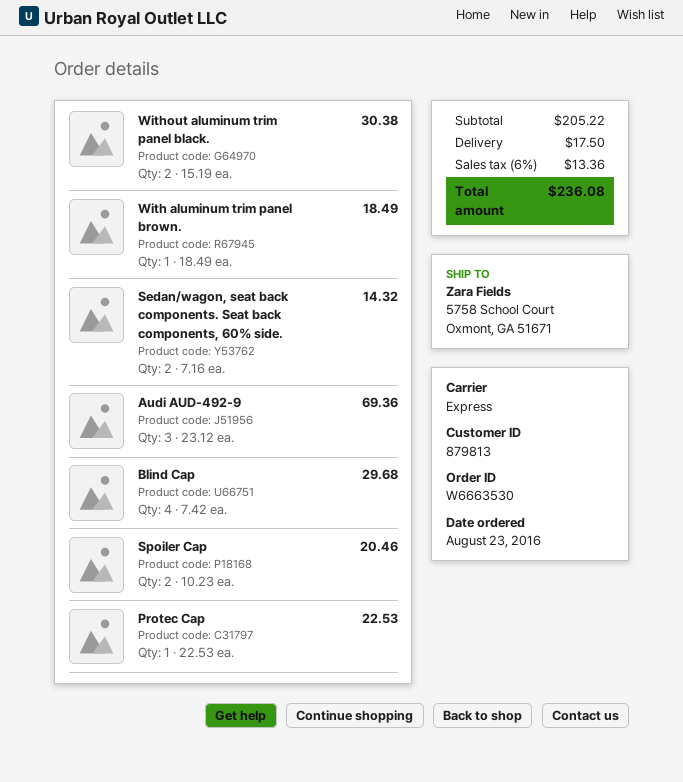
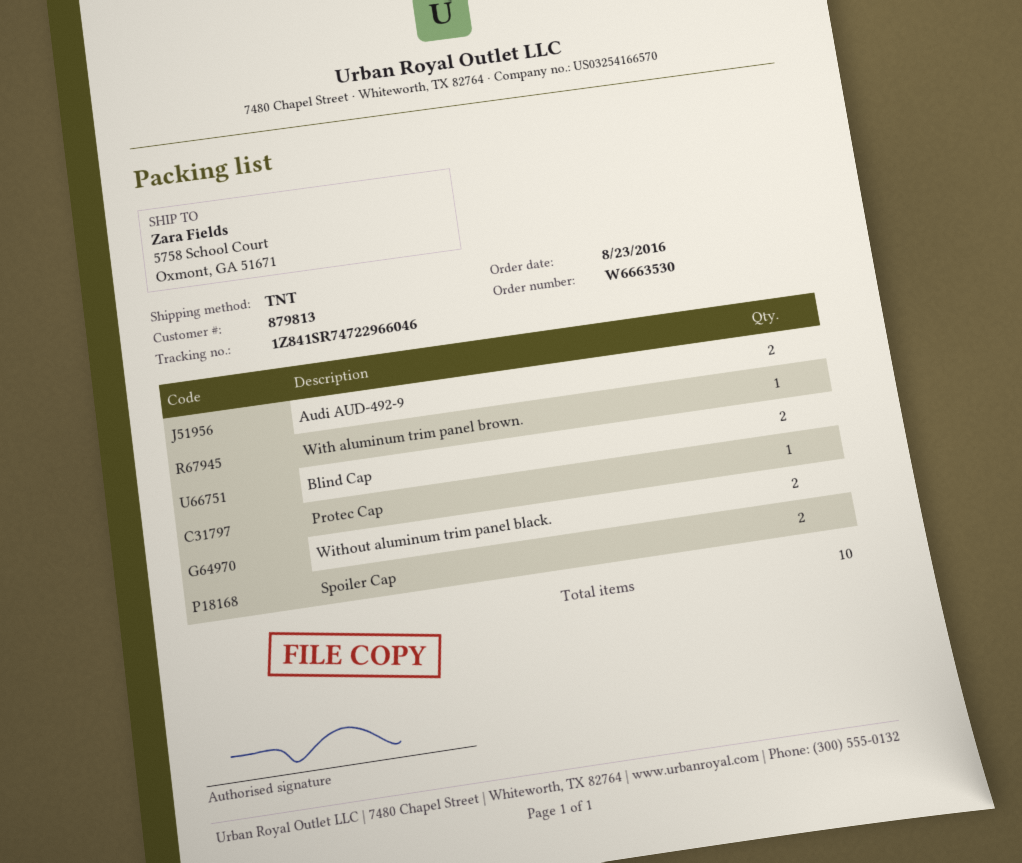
shipping method: express -> TNT
Sedan/wagon, seat back components. Seat back components, 60% side.: 2 -> none
Audi AUD-492-9: 3 -> 2
Blind Cap: 4 -> 2

